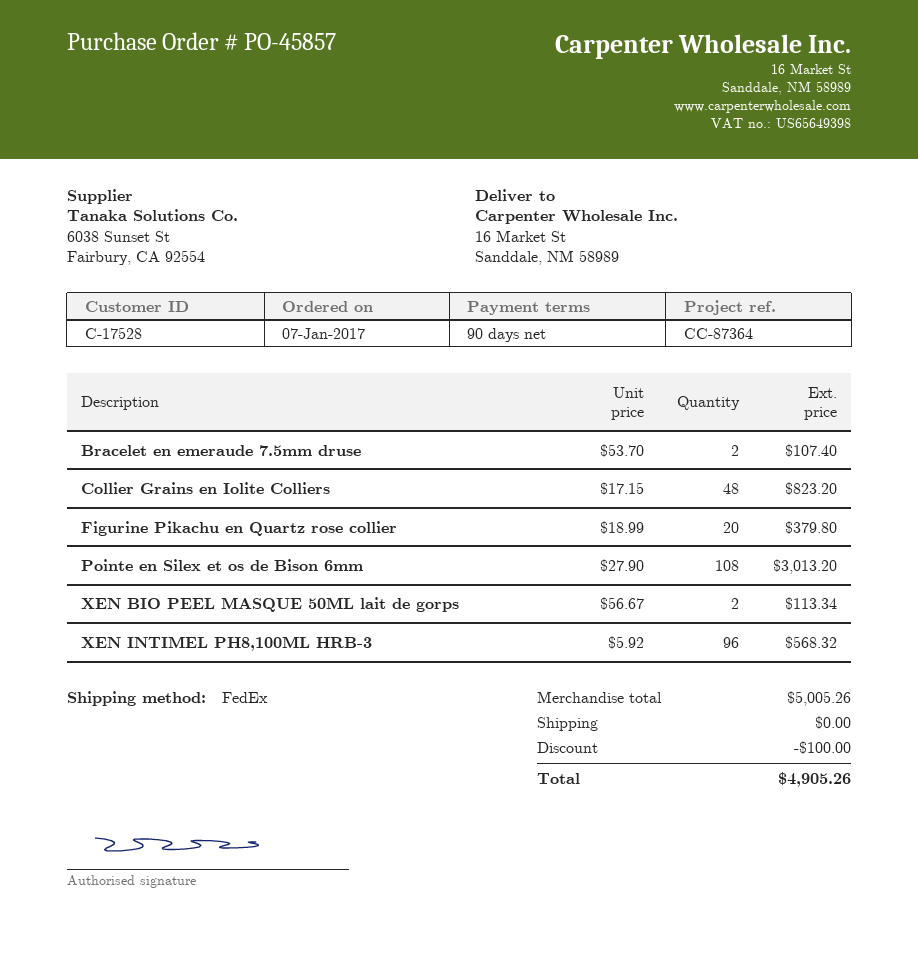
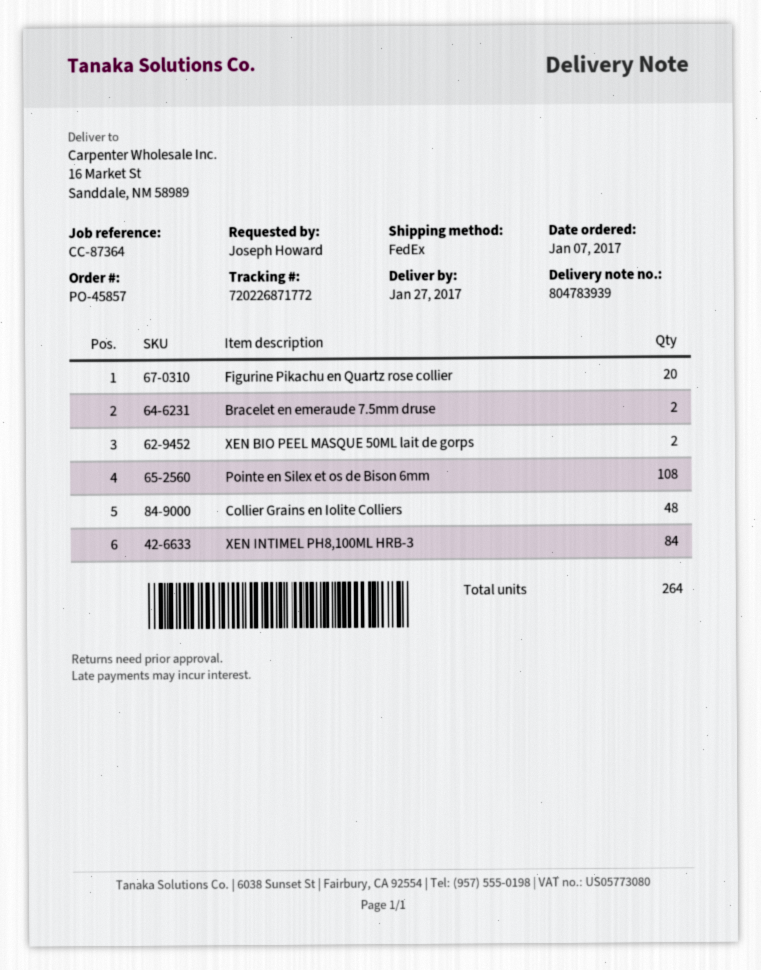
XEN INTIMEL PH8,100ML HRB-3: 96 -> 84

